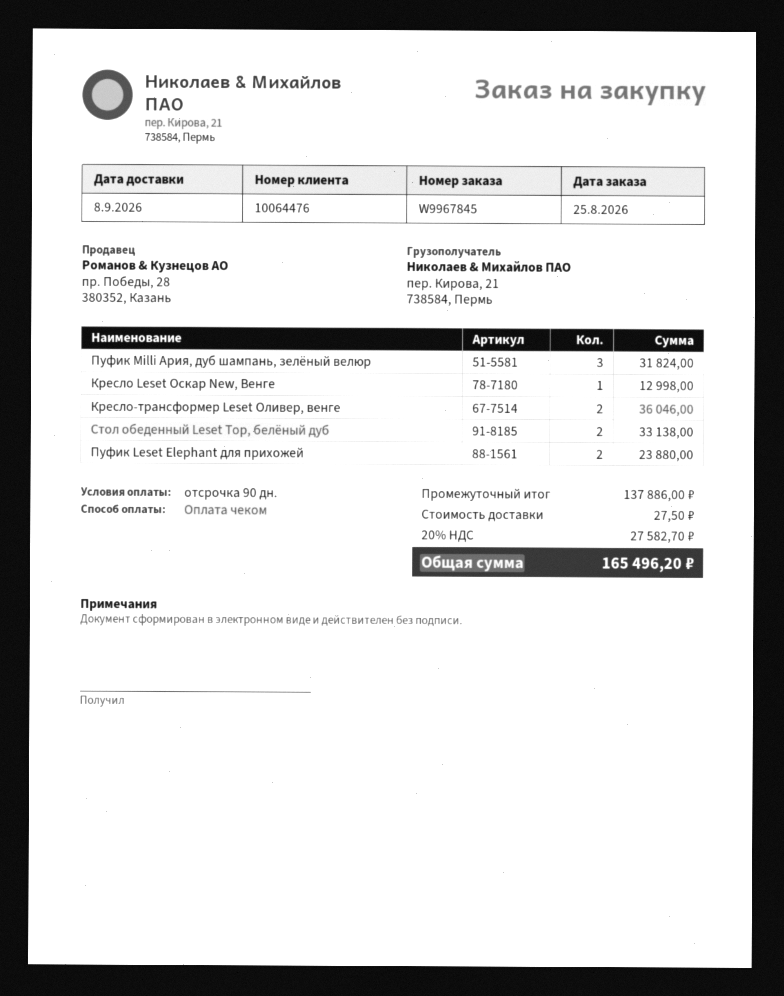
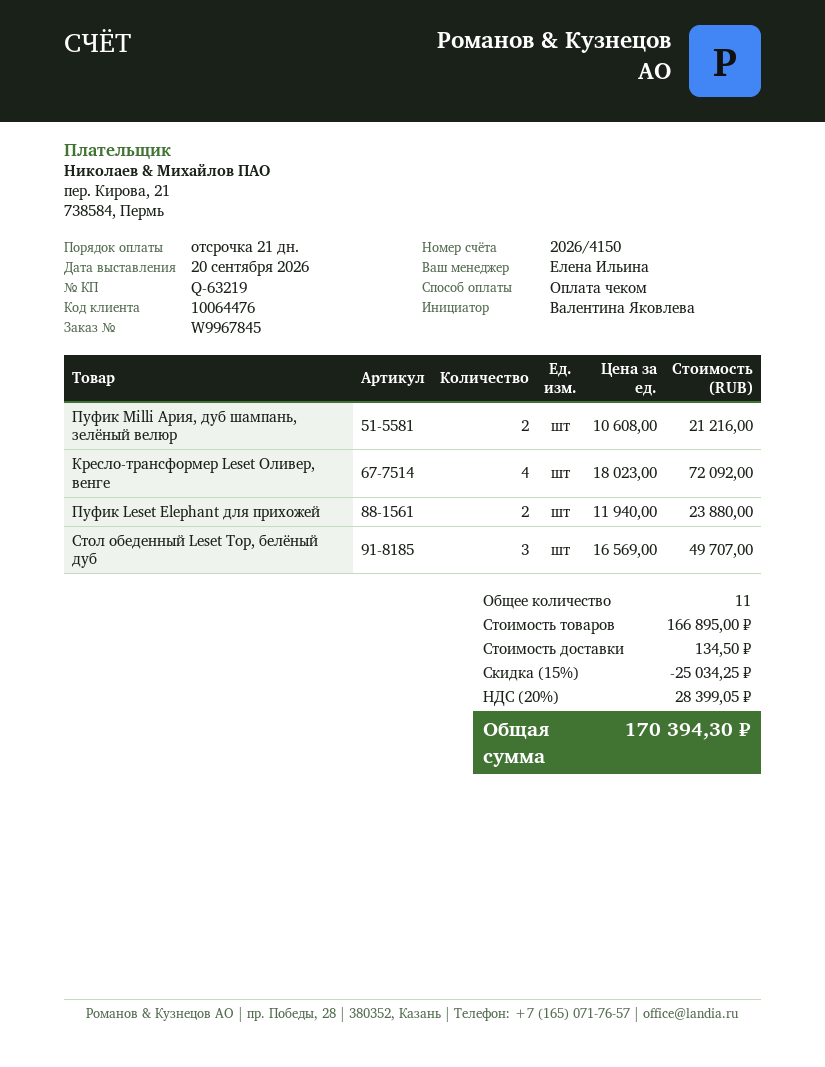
payment terms: 90 days -> 21 days
Пуфик Milli Ария, дуб шампань, зелёный велюр: 3 for 31824.00 -> 2 for 21216.00
Кресло Leset Оскар New, Венге: 1 for 12998.00 -> none
Кресло-трансформер Leset Оливер, венге: 2 for 36046.00 -> 4 for 72092.00
Стол обеденный Leset Тор, белёный дуб: 2 for 33138.00 -> 3 for 49707.00
subtotal: 137886.00 -> 166895.00
discount: none -> 15% = 25034.25
shipping: 27.50 -> 134.50
tax: 20% = 27582.70 -> 20% = 28399.05
total: 165496.20 -> 170394.30

